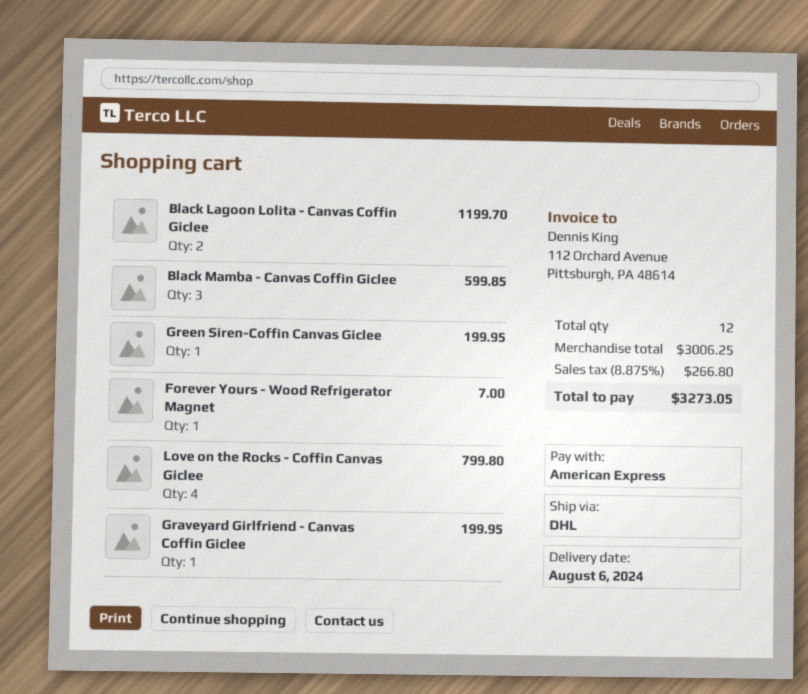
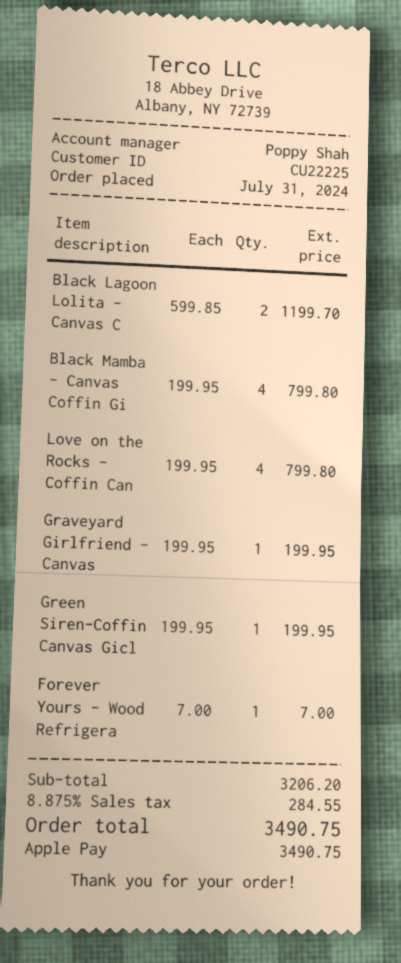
payment method: American Express -> Apple Pay
Black Mamba - Canvas Coffin Giclee: 3 for 599.85 -> 4 for 799.80
subtotal: 3006.25 -> 3206.20
tax: 8.875% = 266.80 -> 8.875% = 284.55
total: 3273.05 -> 3490.75

